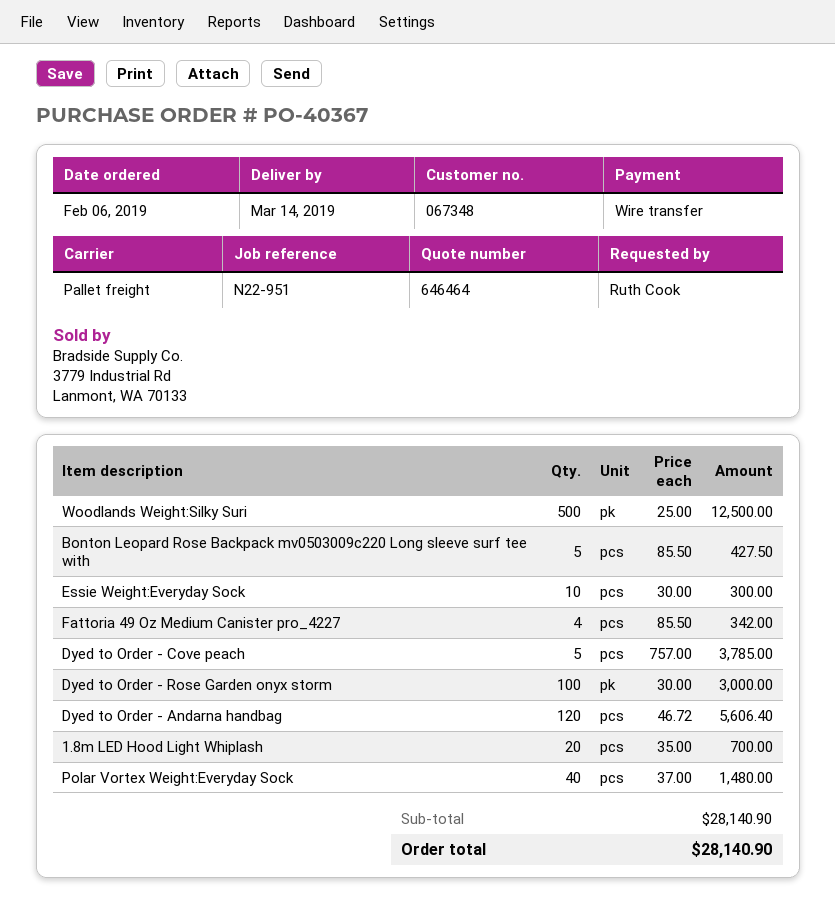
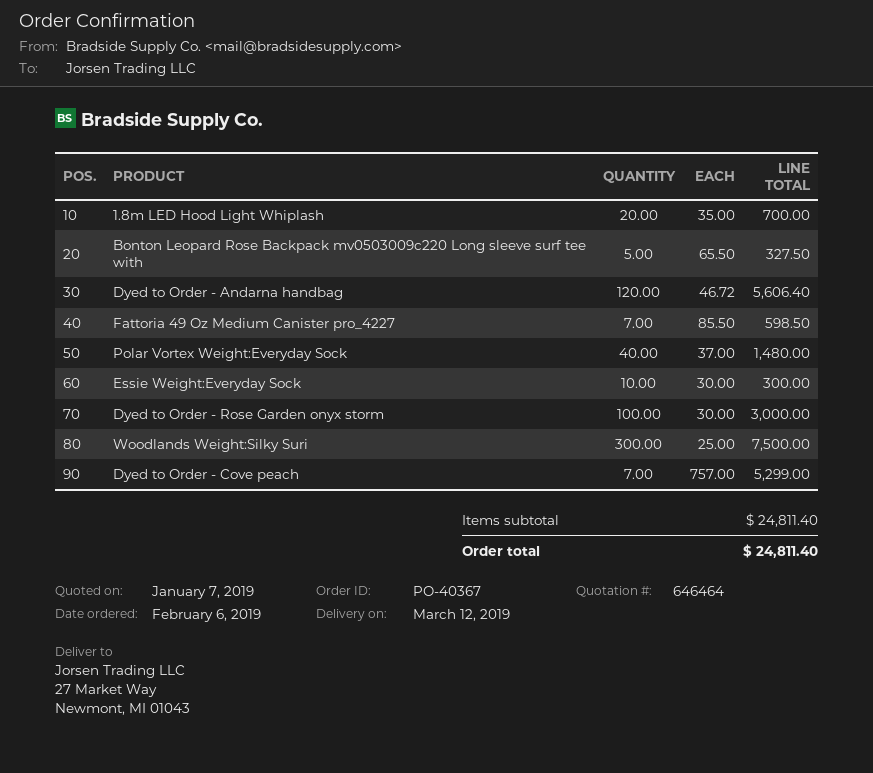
delivery date: 2019-03-14 -> 2019-03-12
Woodlands Weight:Silky Suri: 500 x 25.00 = 12500.00 -> 300 x 25.00 = 7500.00
Bonton Leopard Rose Backpack mv0503009c220 Long sleeve surf tee with: 5 x 85.50 = 427.50 -> 5 x 65.50 = 327.50
Fattoria 49 Oz Medium Canister pro_4227: 4 x 85.50 = 342.00 -> 7 x 85.50 = 598.50
Dyed to Order - Cove peach: 5 x 757.00 = 3785.00 -> 7 x 757.00 = 5299.00
subtotal: 28140.90 -> 24811.40
total: 28140.90 -> 24811.40

